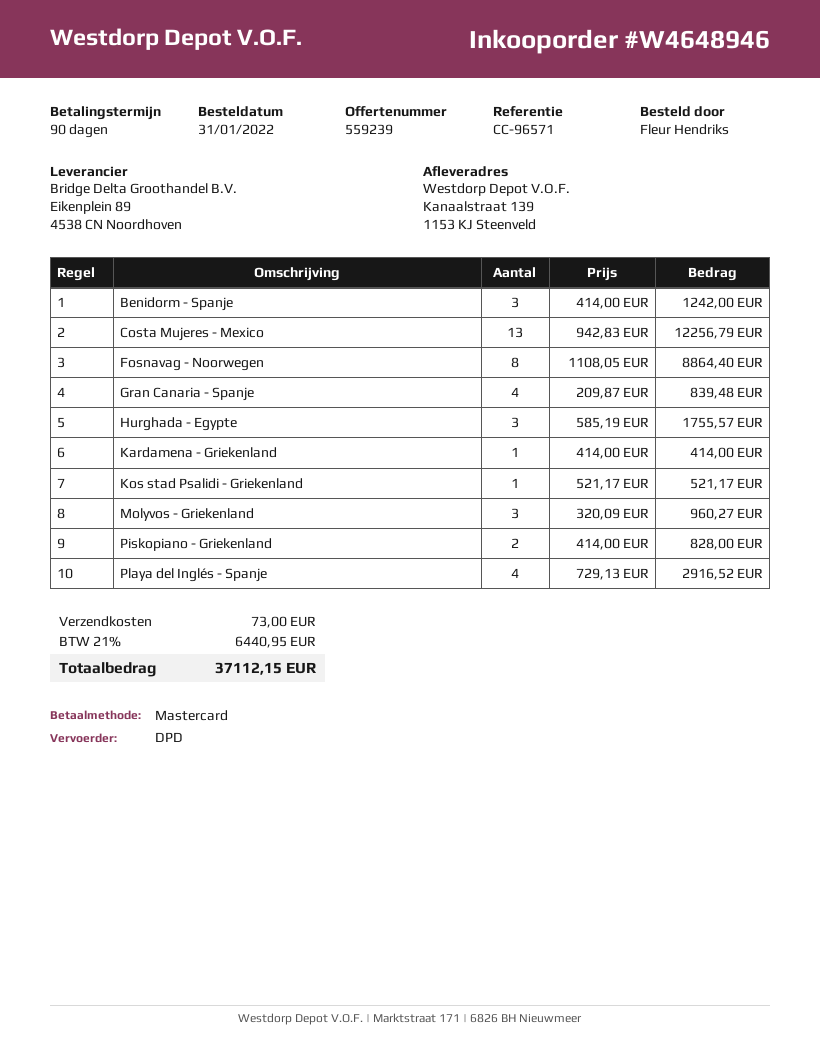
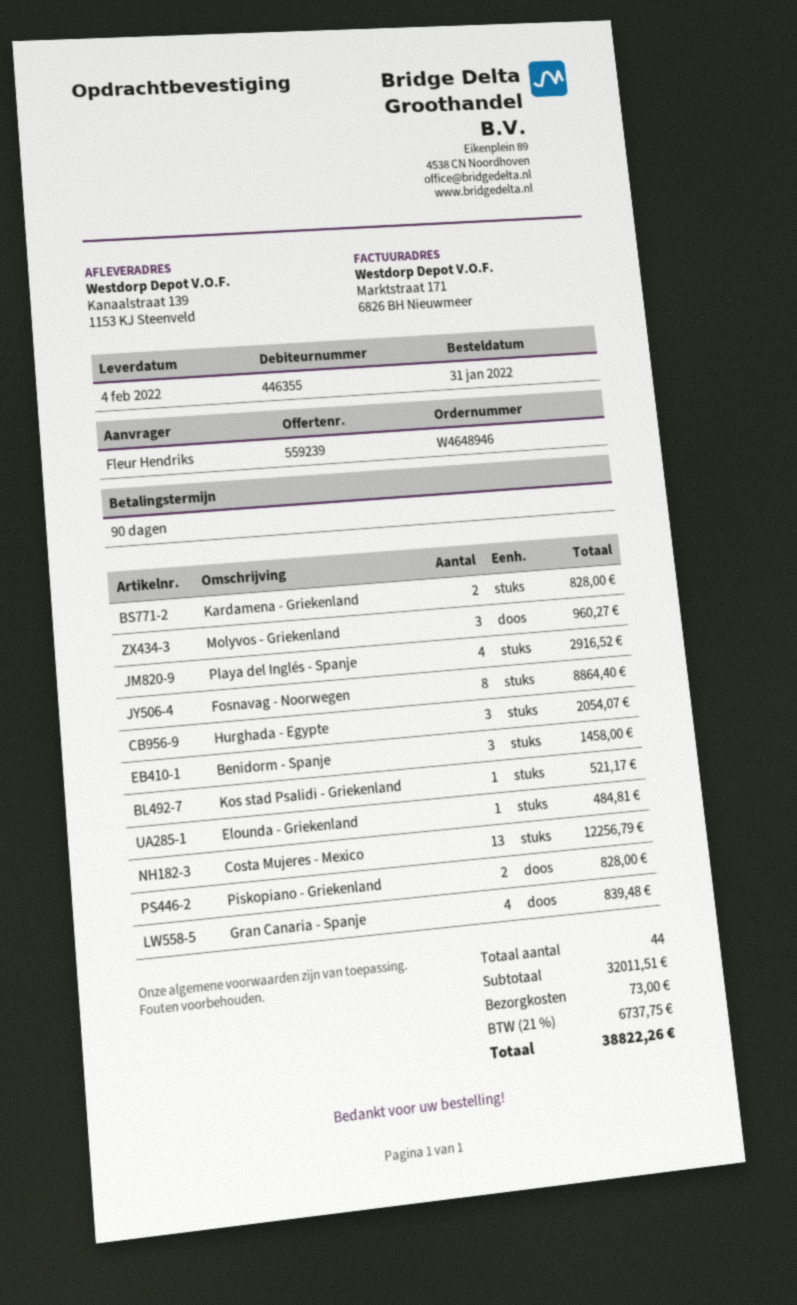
Benidorm - Spanje: 3 for 1242.00 -> 3 for 1458.00
Hurghada - Egypte: 3 for 1755.57 -> 3 for 2054.07
Kardamena - Griekenland: 1 for 414.00 -> 2 for 828.00
Elounda - Griekenland: none -> 1 for 484.81
tax: 21% = 6440.95 -> 21% = 6737.75
total: 37112.15 -> 38822.26

